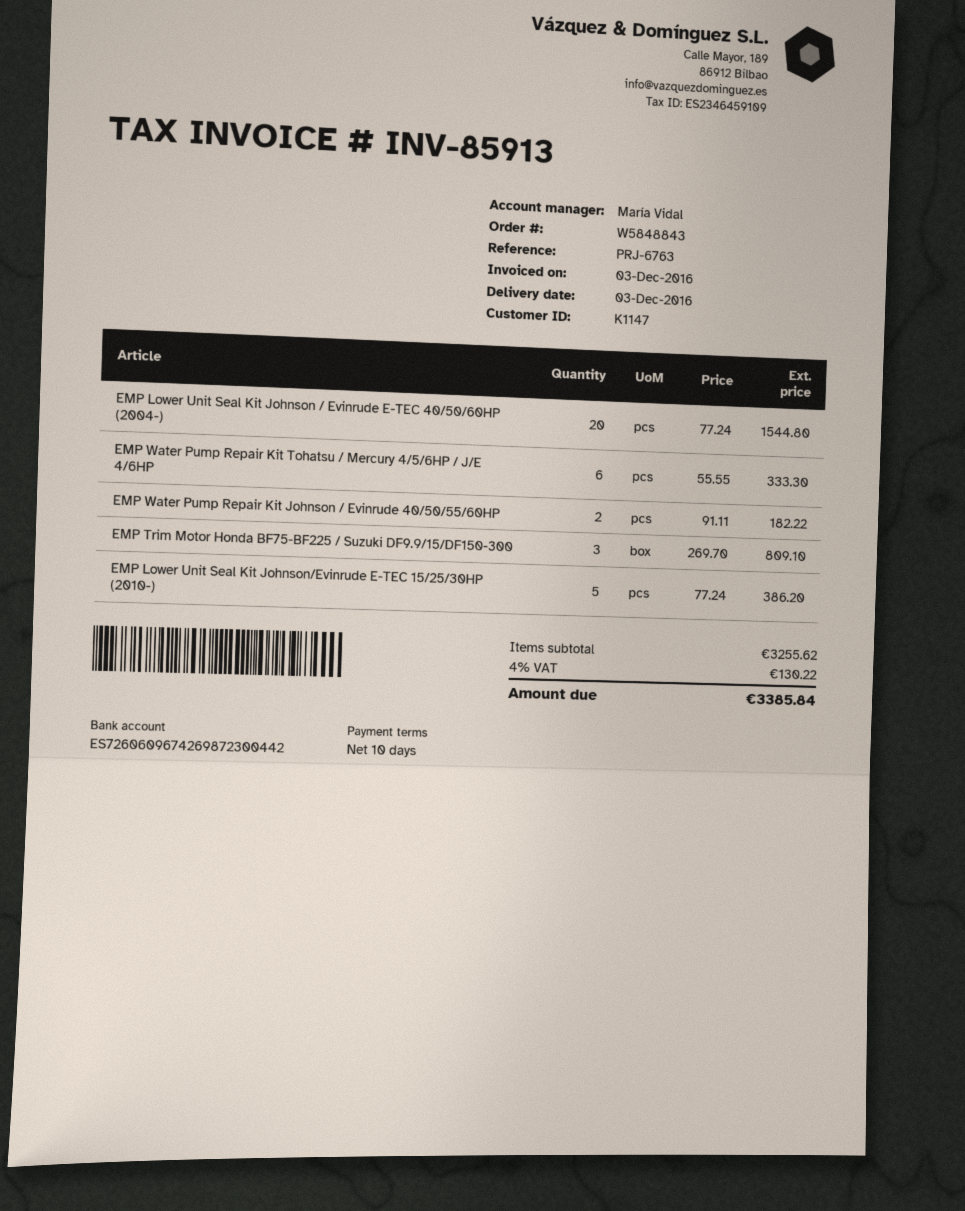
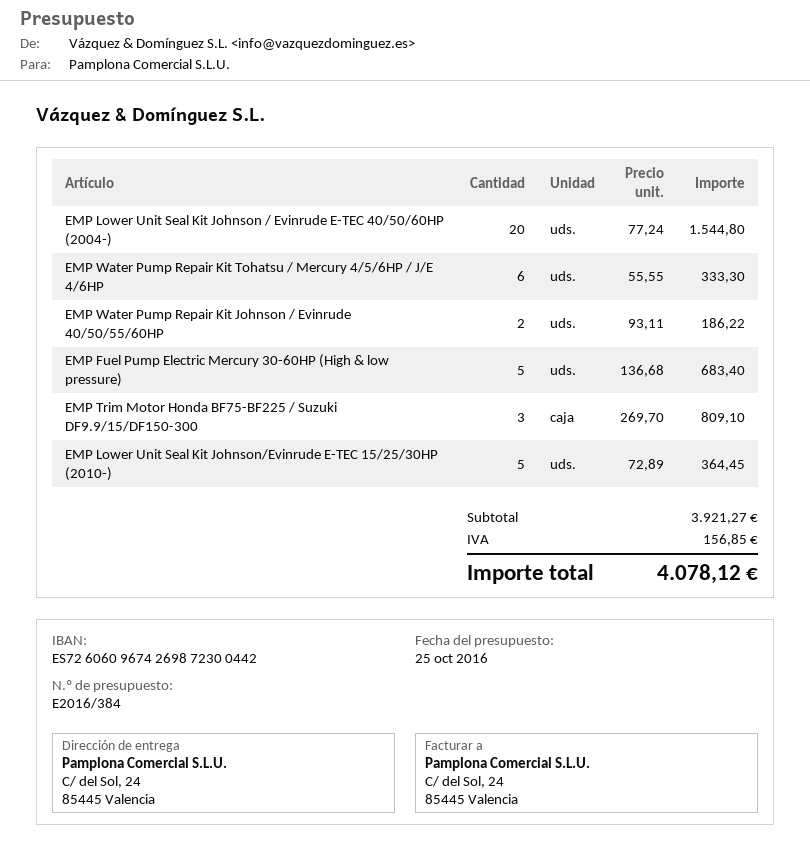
EMP Water Pump Repair Kit Johnson / Evinrude 40/50/55/60HP: 2 x 91.11 = 182.22 -> 2 x 93.11 = 186.22
EMP Lower Unit Seal Kit Johnson/Evinrude E-TEC 15/25/30HP (2010-): 5 x 77.24 = 386.20 -> 5 x 72.89 = 364.45
EMP Fuel Pump Electric Mercury 30-60HP (High & low pressure): none -> 5 x 136.68 = 683.40
subtotal: 3255.62 -> 3921.27
tax: 130.22 -> 156.85
total: 3385.84 -> 4078.12

